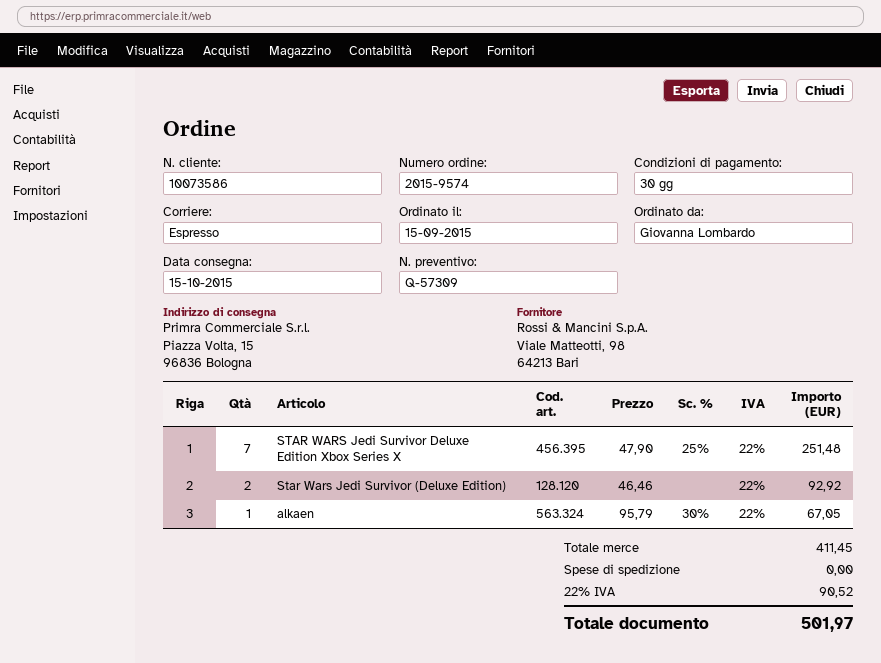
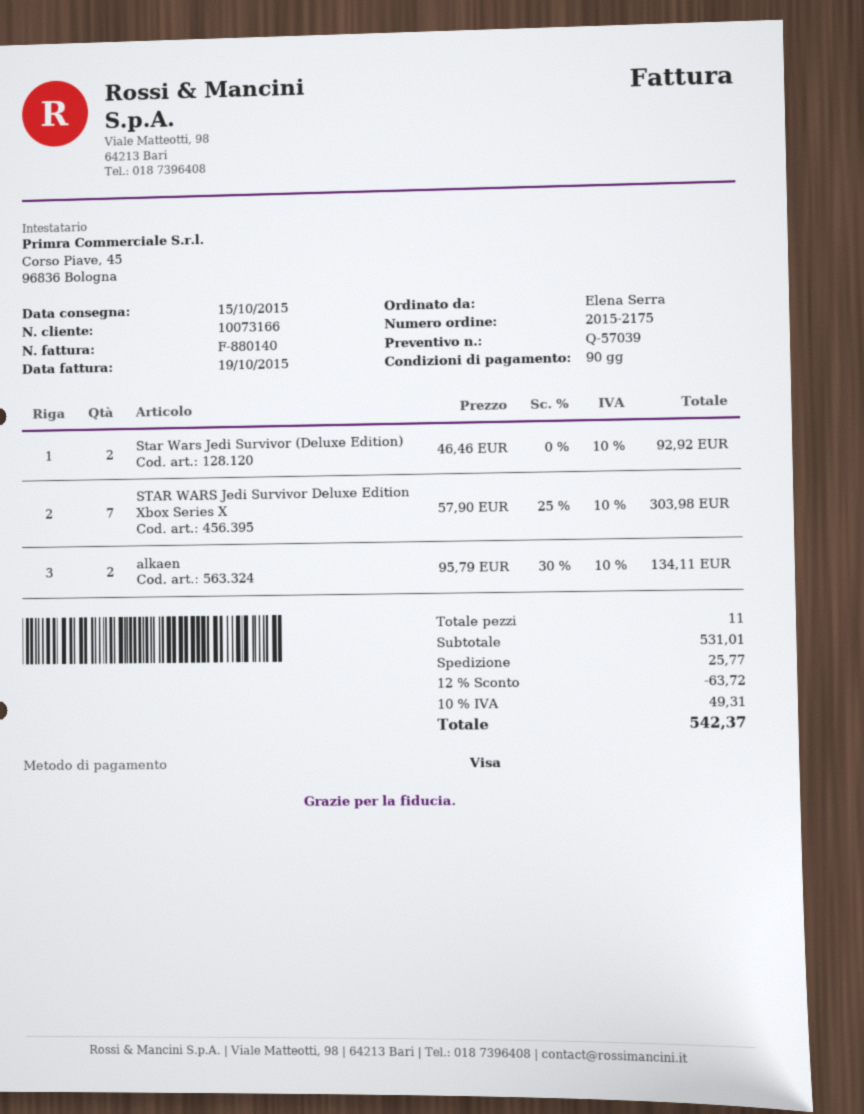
quote number: Q-57309 -> Q-57039
order number: 2015-9574 -> 2015-2175
payment terms: 30 days -> 90 days
customer number: 10073586 -> 10073166
ordered by: Giovanna Lombardo -> Elena Serra
STAR WARS Jedi Survivor Deluxe Edition Xbox Series X: 7 x 47.90 - 25% = 251.48 -> 7 x 57.90 - 25% = 303.98
alkaen: 1 x 95.79 - 30% = 67.05 -> 2 x 95.79 - 30% = 134.11
subtotal: 411.45 -> 531.01
discount: none -> 12% = 63.72
shipping: 0.00 -> 25.77
tax: 22% = 90.52 -> 10% = 49.31
total: 501.97 -> 542.37

